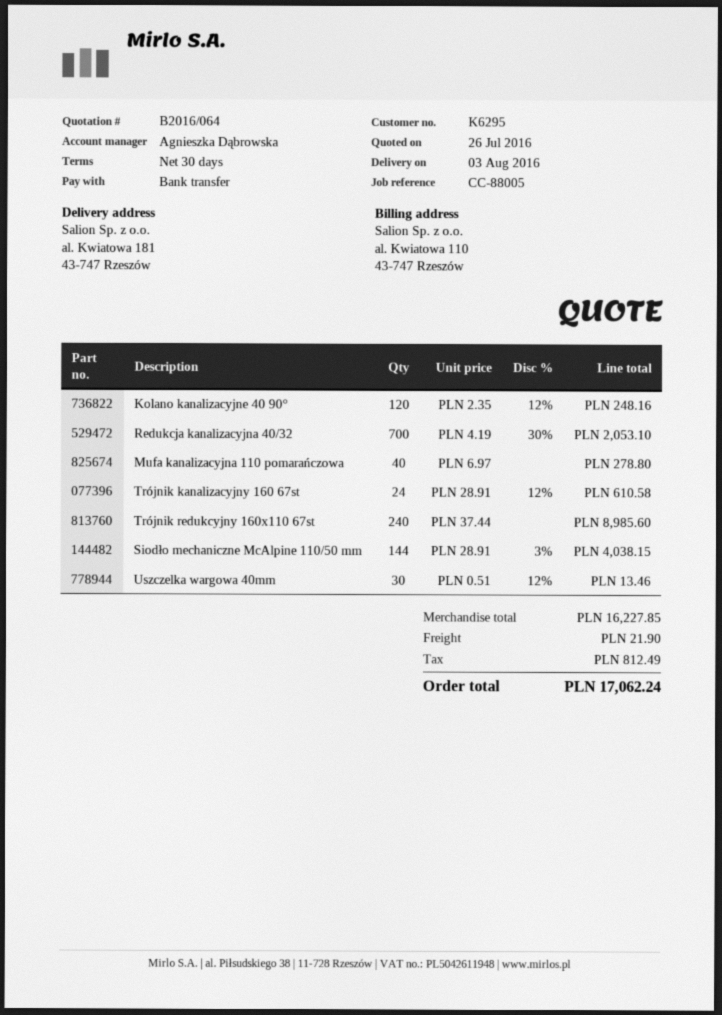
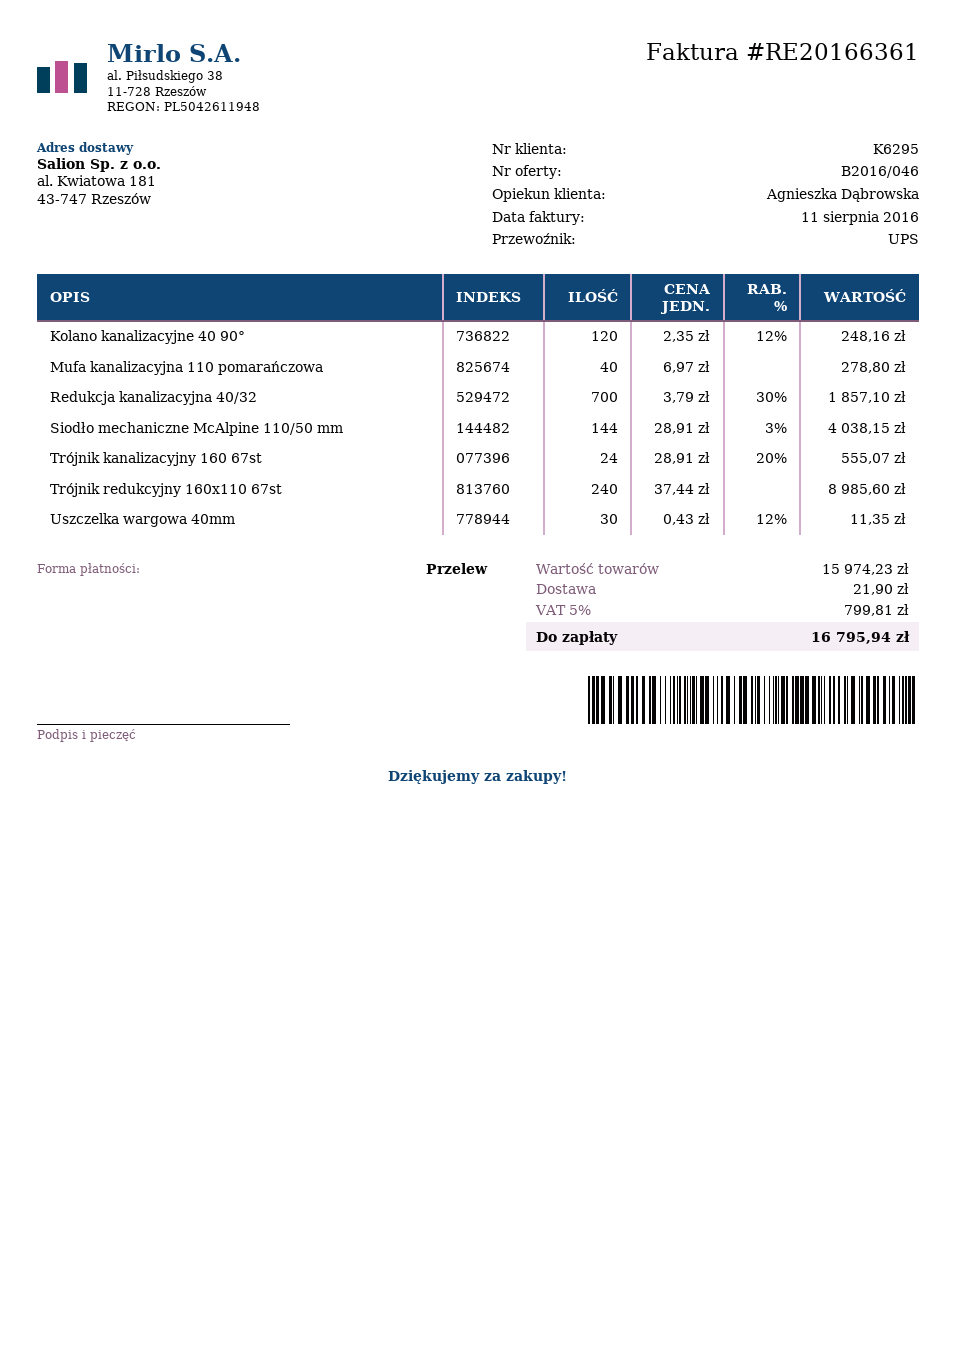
quote number: B2016/064 -> B2016/046
Redukcja kanalizacyjna 40/32: 700 x 4.19 - 30% = 2053.10 -> 700 x 3.79 - 30% = 1857.10
Trójnik kanalizacyjny 160 67st: 24 x 28.91 - 12% = 610.58 -> 24 x 28.91 - 20% = 555.07
Uszczelka wargowa 40mm: 30 x 0.51 - 12% = 13.46 -> 30 x 0.43 - 12% = 11.35
subtotal: 16227.85 -> 15974.23
tax: 812.49 -> 799.81
total: 17062.24 -> 16795.94

